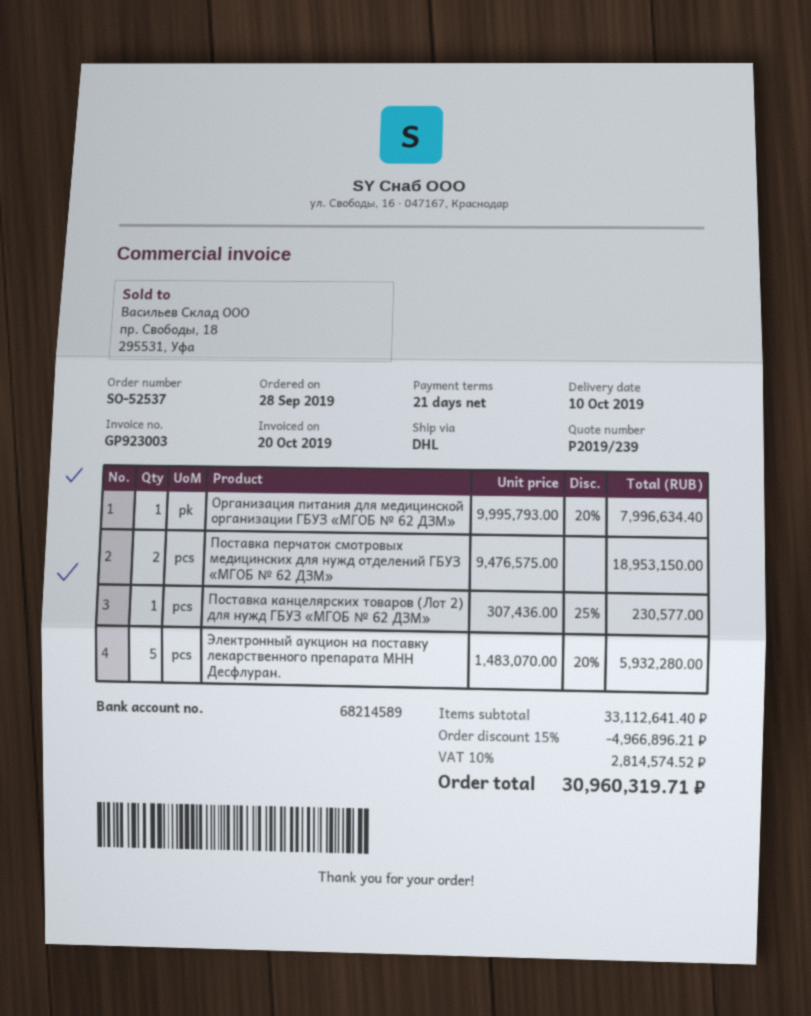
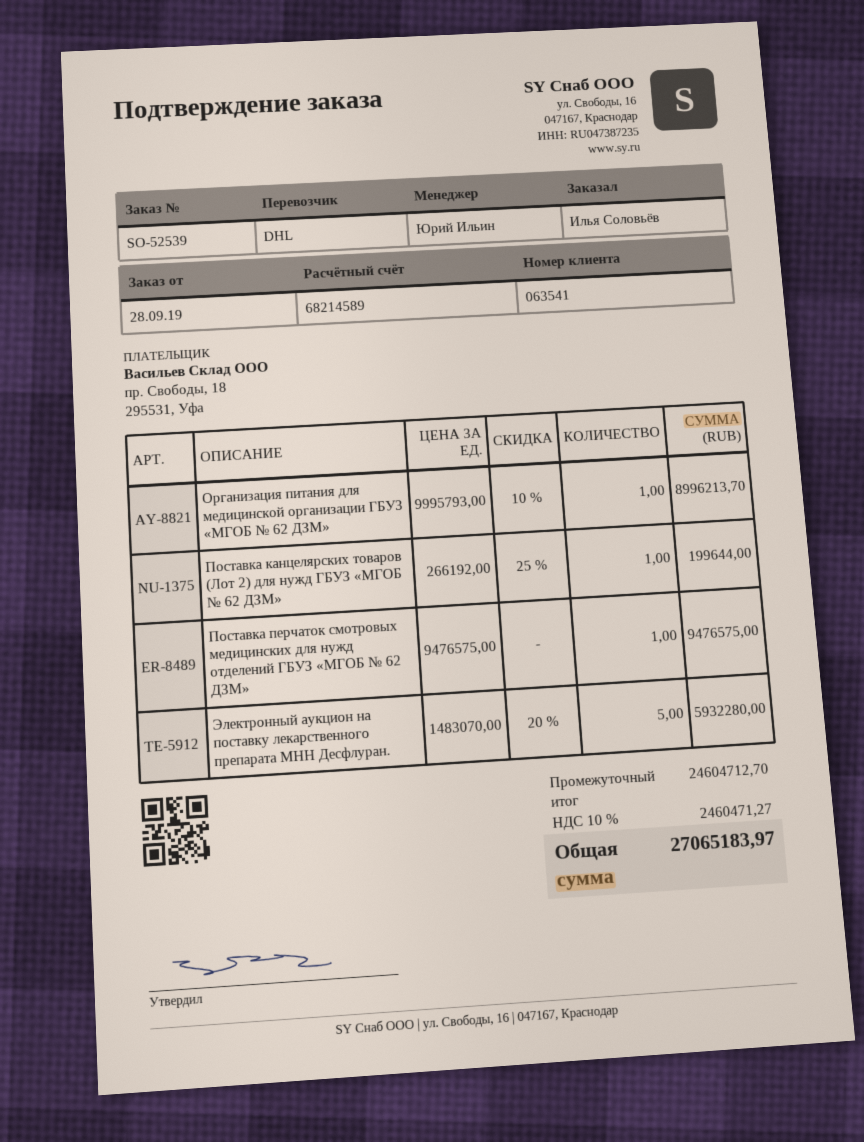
order number: SO-52537 -> SO-52539
Организация питания для медицинской организации ГБУЗ «МГОБ № 62 ДЗМ»: 1 x 9995793.00 - 20% = 7996634.40 -> 1 x 9995793.00 - 10% = 8996213.70
Поставка перчаток смотровых медицинских для нужд отделений ГБУЗ «МГОБ № 62 ДЗМ»: 2 x 9476575.00 = 18953150.00 -> 1 x 9476575.00 = 9476575.00
Поставка канцелярских товаров (Лот 2) для нужд ГБУЗ «МГОБ № 62 ДЗМ»: 1 x 307436.00 - 25% = 230577.00 -> 1 x 266192.00 - 25% = 199644.00
subtotal: 33112641.40 -> 24604712.70
discount: 15% = 4966896.21 -> none
tax: 10% = 2814574.52 -> 10% = 2460471.27
total: 30960319.71 -> 27065183.97

